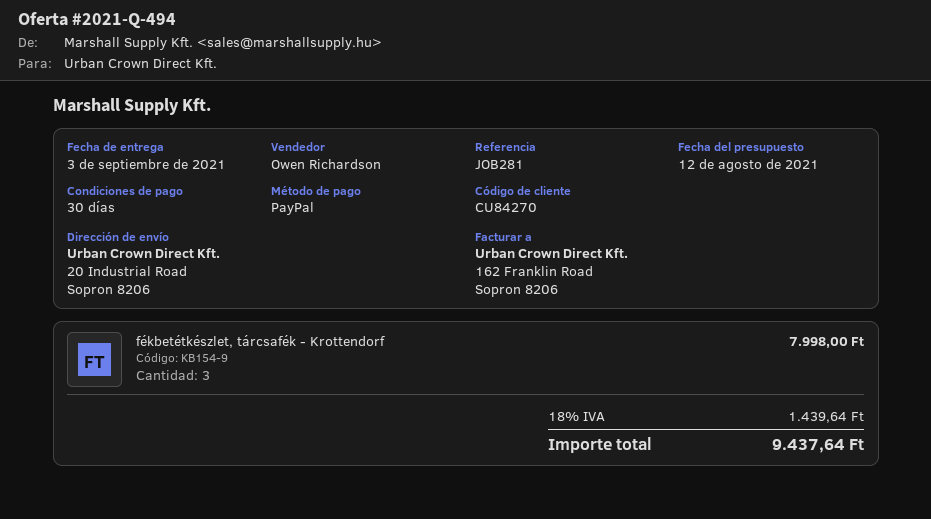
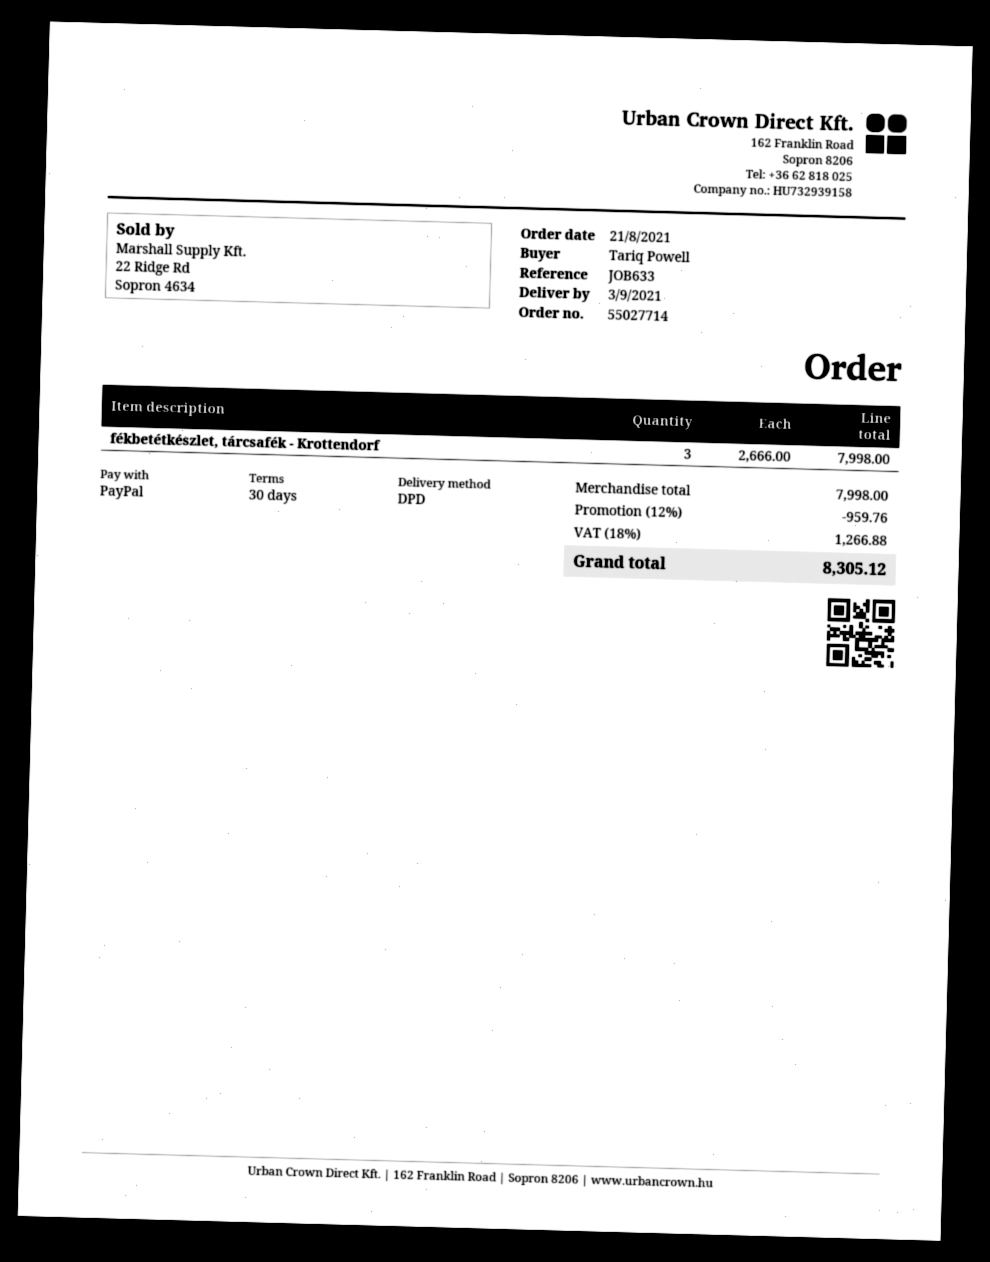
reference: JOB281 -> JOB633
discount: none -> 12% = 959.76
tax: 18% = 1439.64 -> 18% = 1266.88
total: 9437.64 -> 8305.12

